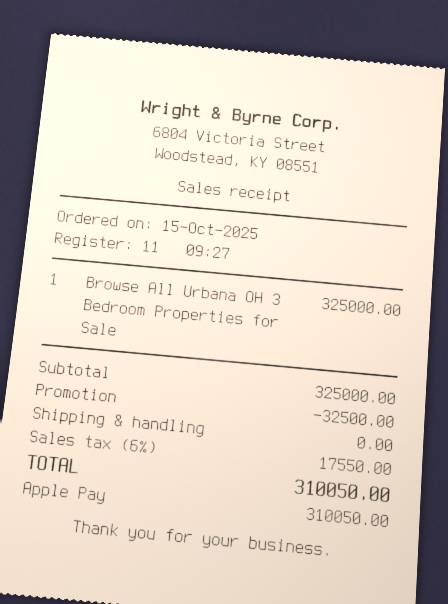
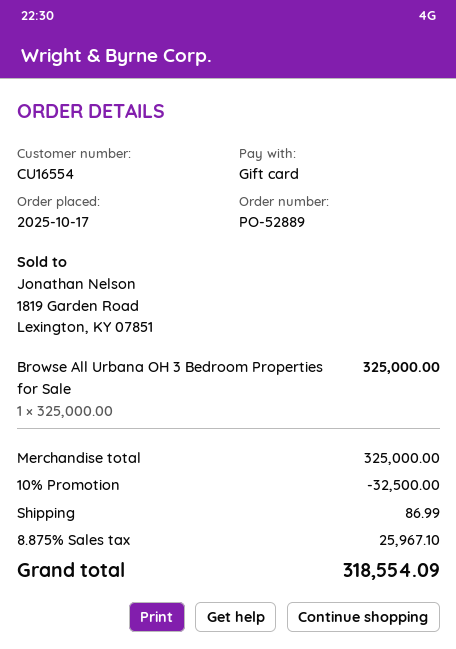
order date: 2025-10-15 -> 2025-10-17
payment method: Apple Pay -> gift card
shipping: 0.00 -> 86.99
tax: 6% = 17550.00 -> 8.875% = 25967.10
total: 310050.00 -> 318554.09

